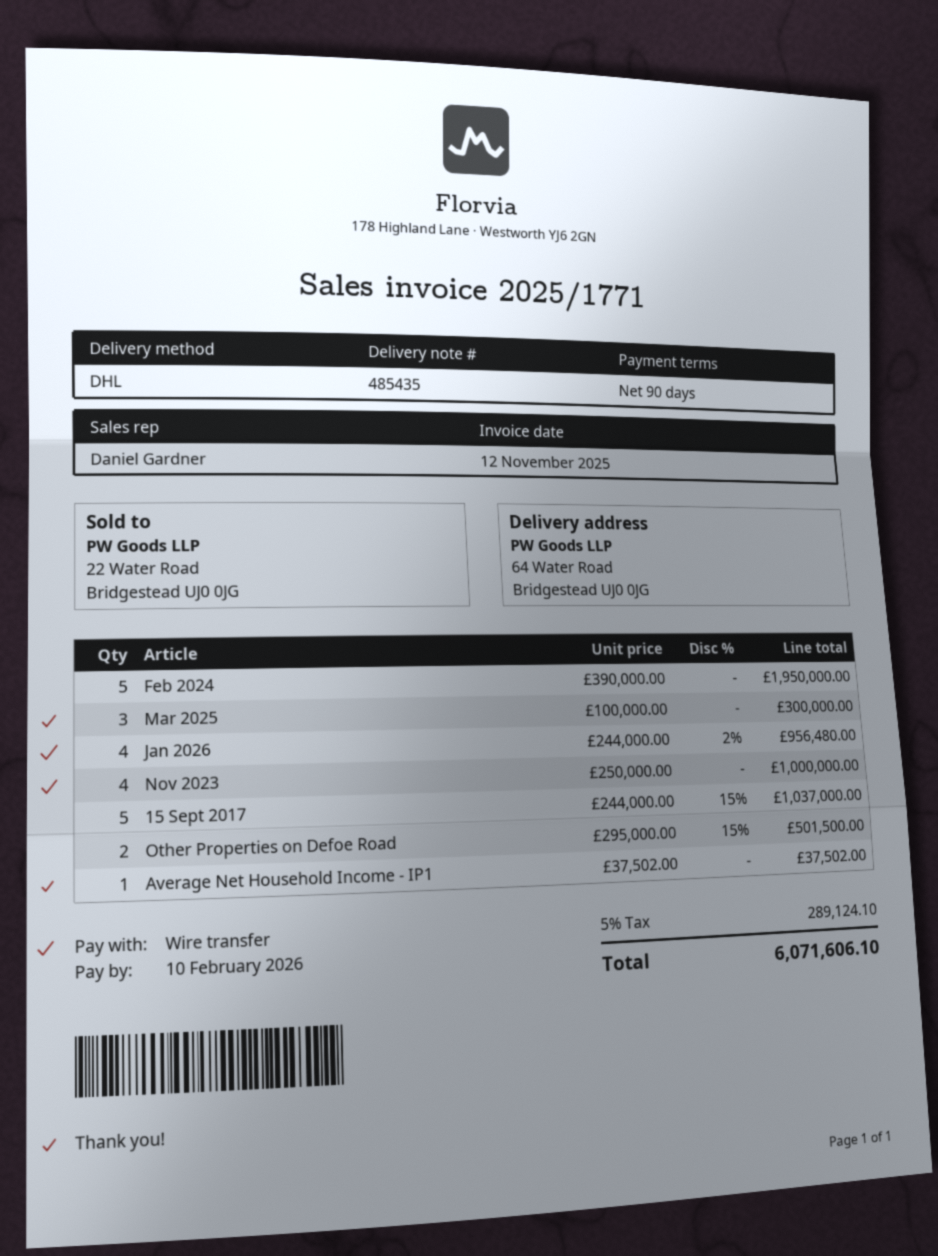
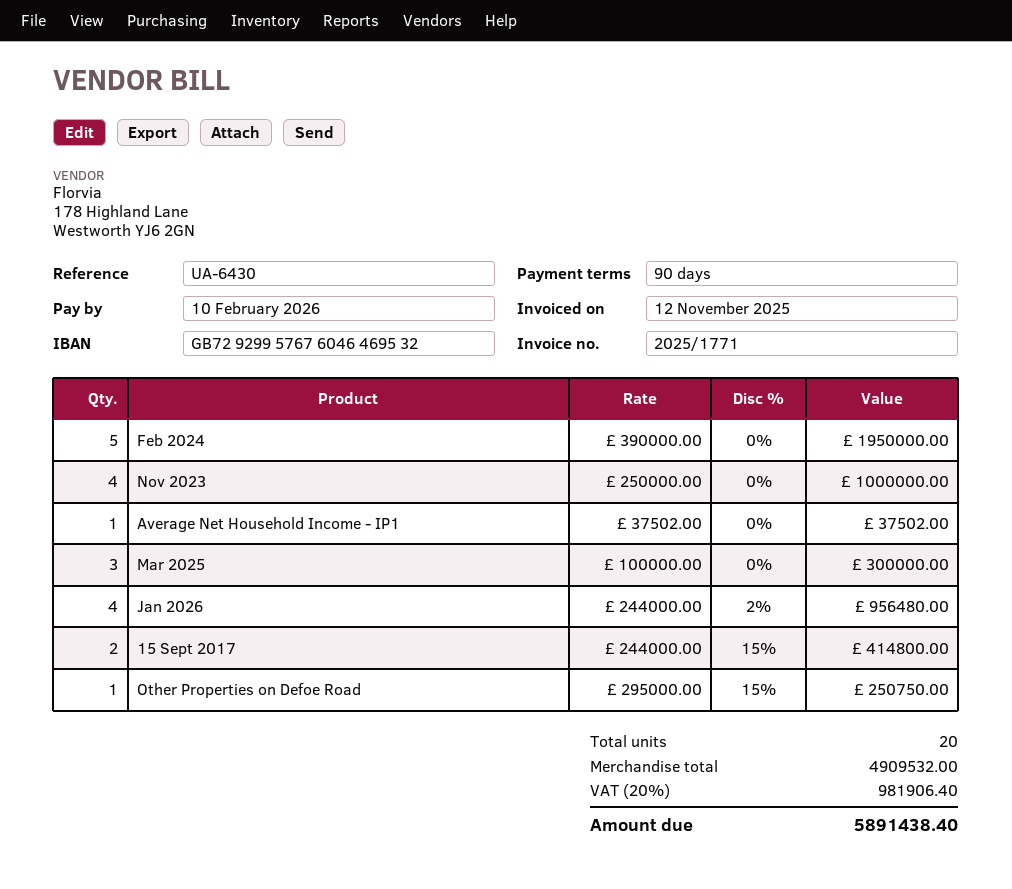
15 Sept 2017: 5 x 244000.00 - 15% = 1037000.00 -> 2 x 244000.00 - 15% = 414800.00
Other Properties on Defoe Road: 2 x 295000.00 - 15% = 501500.00 -> 1 x 295000.00 - 15% = 250750.00
tax: 5% = 289124.10 -> 20% = 981906.40
total: 6071606.10 -> 5891438.40

